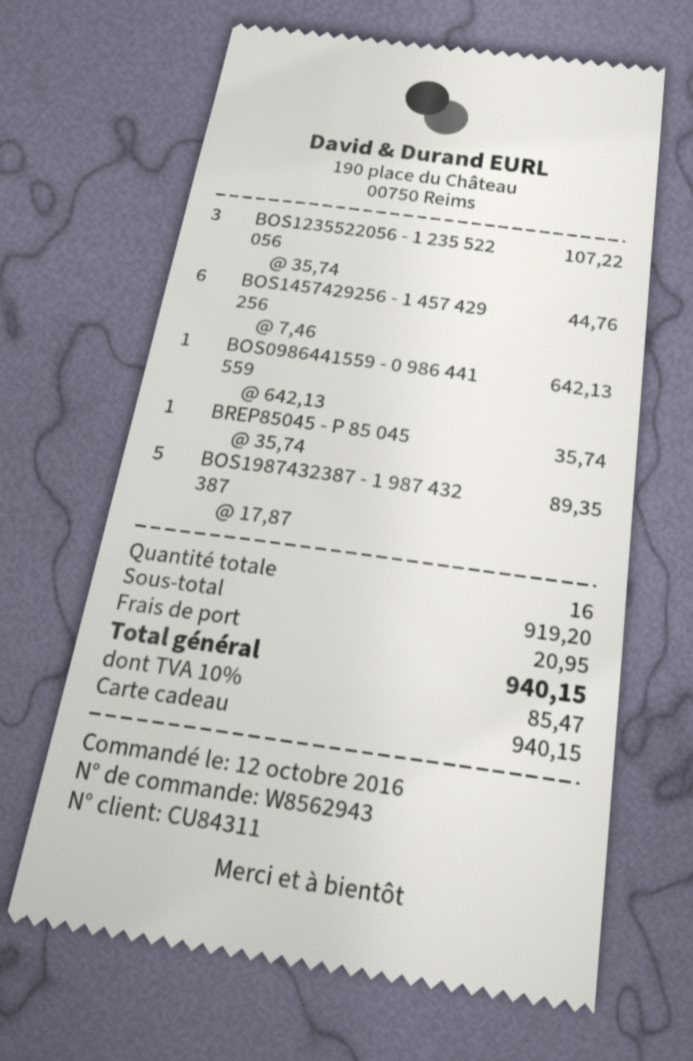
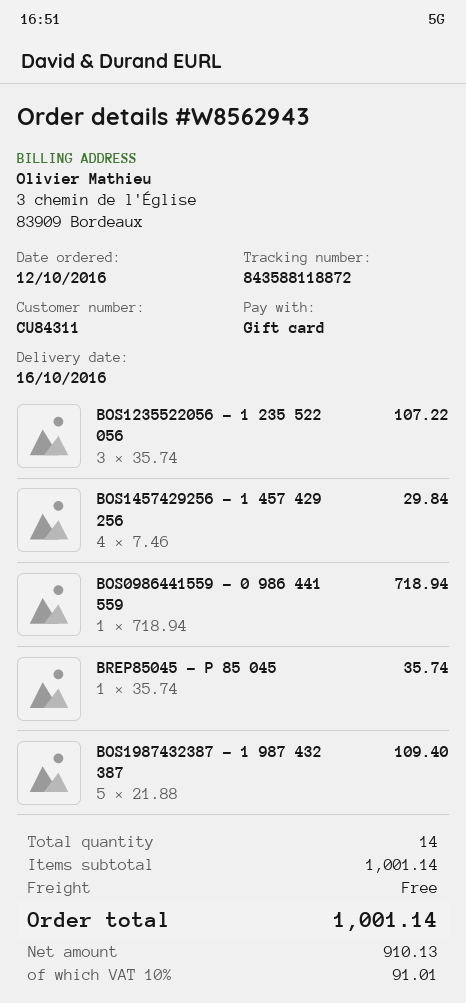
BOS1457429256 - 1 457 429 256: 6 x 7.46 = 44.76 -> 4 x 7.46 = 29.84
BOS0986441559 - 0 986 441 559: 1 x 642.13 = 642.13 -> 1 x 718.94 = 718.94
BOS1987432387 - 1 987 432 387: 5 x 17.87 = 89.35 -> 5 x 21.88 = 109.40
total quantity: 16 -> 14
subtotal: 919.20 -> 1001.14
shipping: 20.95 -> 0.00
tax: 10% = 85.47 -> 10% = 91.01
total: 940.15 -> 1001.14

